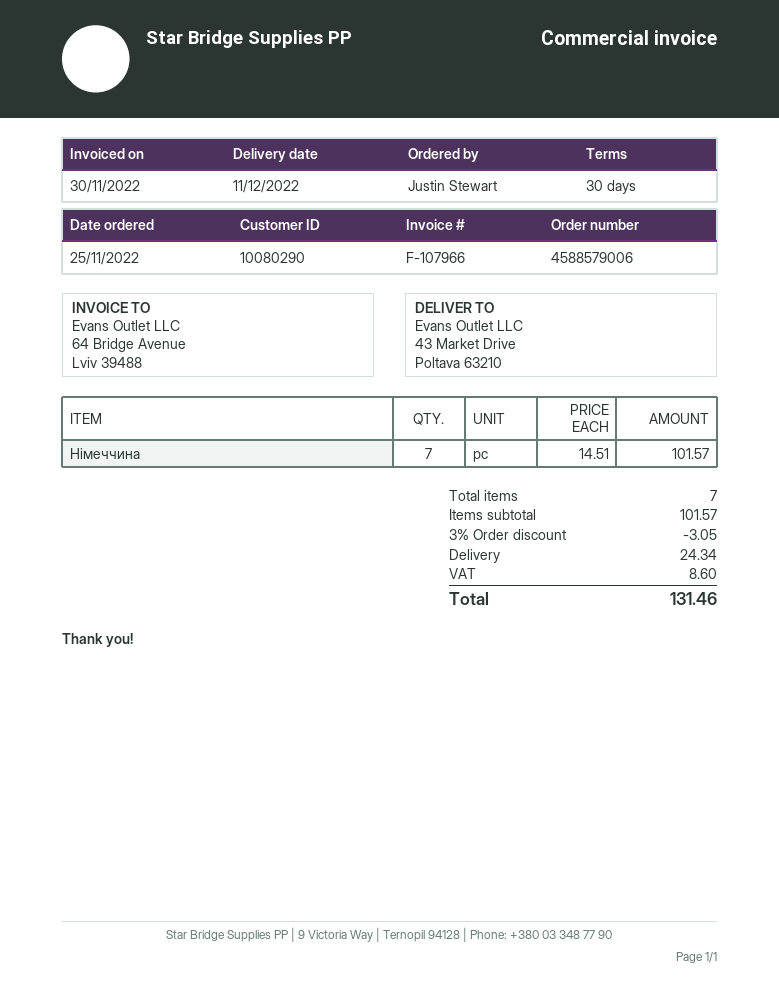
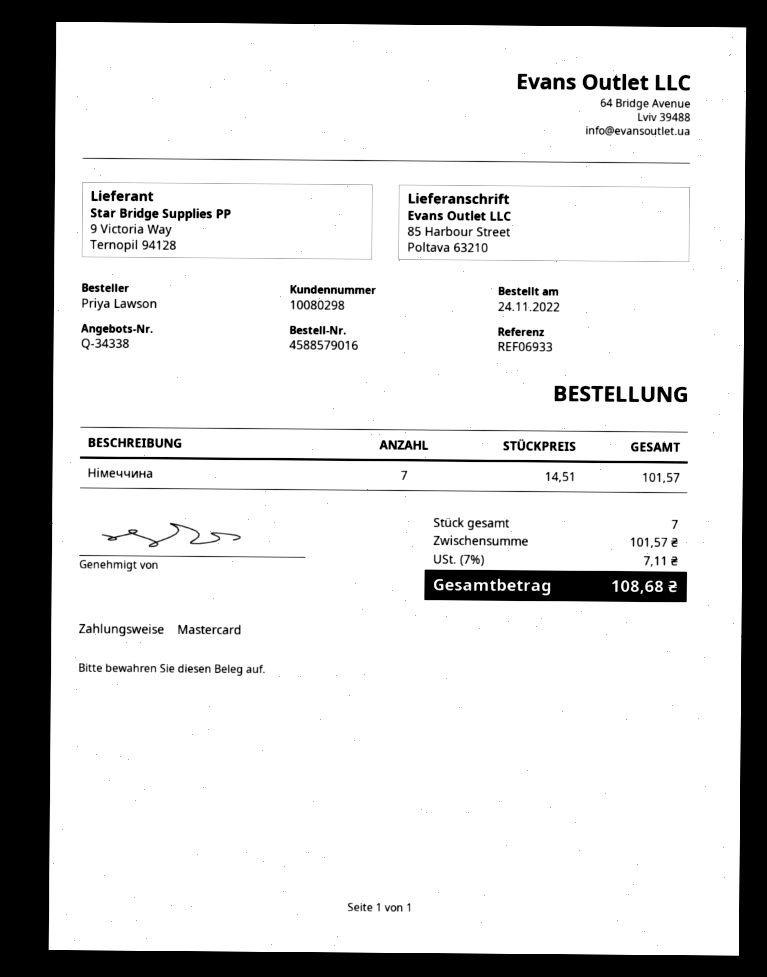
order number: 4588579006 -> 4588579016
order date: 2022-11-25 -> 2022-11-24
customer number: 10080290 -> 10080298
ordered by: Justin Stewart -> Priya Lawson
ship to: 43 Market Drive, Poltava 63210 -> 85 Harbour Street, Poltava 63210
discount: 3% = 3.05 -> none
shipping: 24.34 -> none
tax: 8.60 -> 7.11
total: 131.46 -> 108.68

